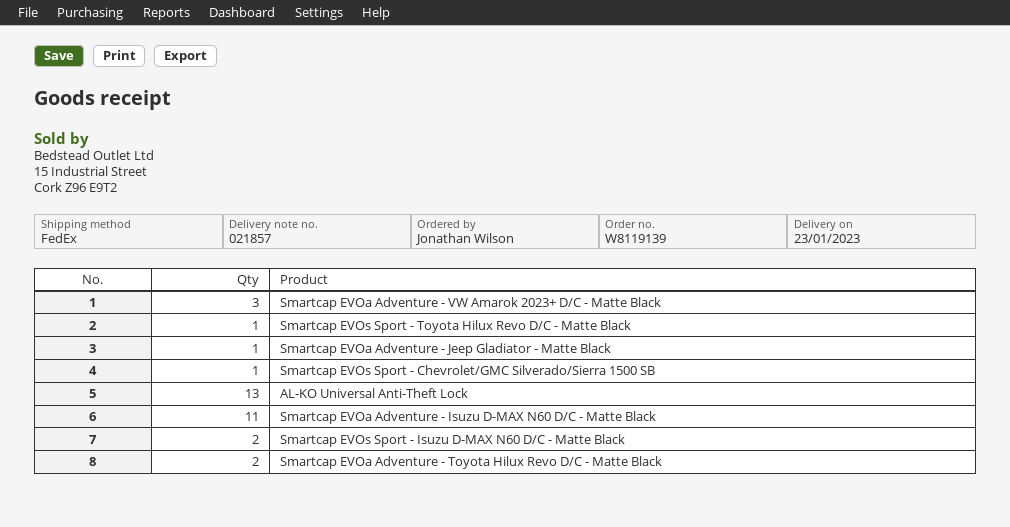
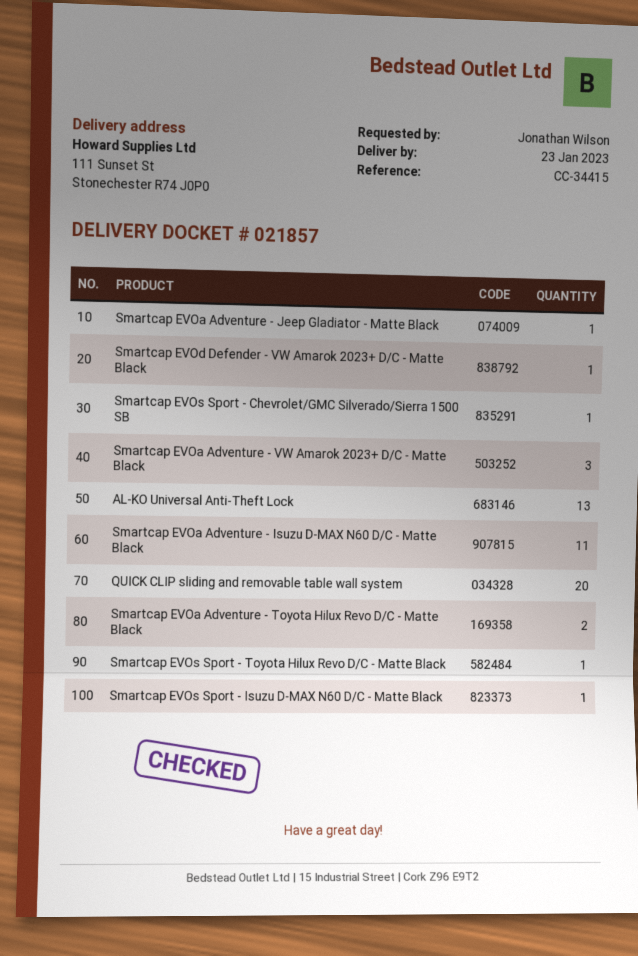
Smartcap EVOs Sport - Isuzu D-MAX N60 D/C - Matte Black: 2 -> 1
Smartcap EVOd Defender - VW Amarok 2023+ D/C - Matte Black: none -> 1
QUICK CLIP sliding and removable table wall system: none -> 20

